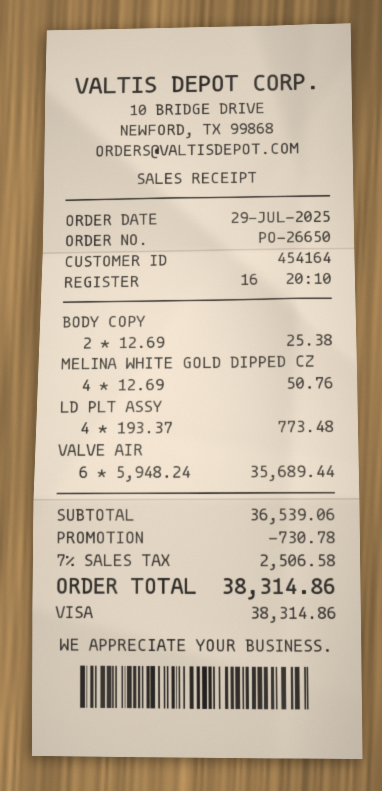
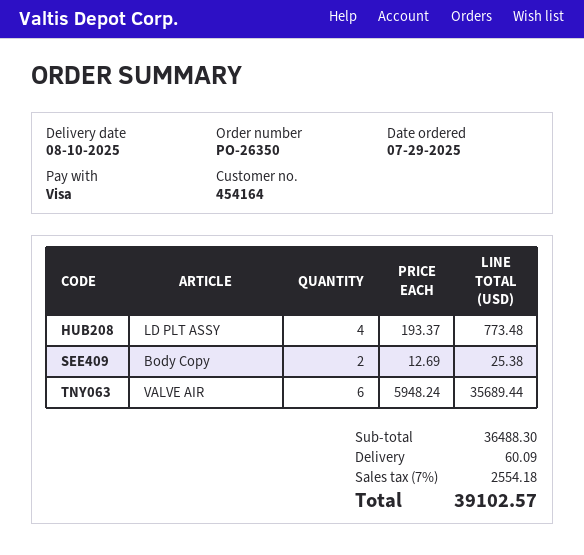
order number: PO-26650 -> PO-26350
MELINA WHITE GOLD DIPPED CZ: 4 x 12.69 = 50.76 -> none
subtotal: 36539.06 -> 36488.30
discount: 730.78 -> none
shipping: none -> 60.09
tax: 7% = 2506.58 -> 7% = 2554.18
total: 38314.86 -> 39102.57

